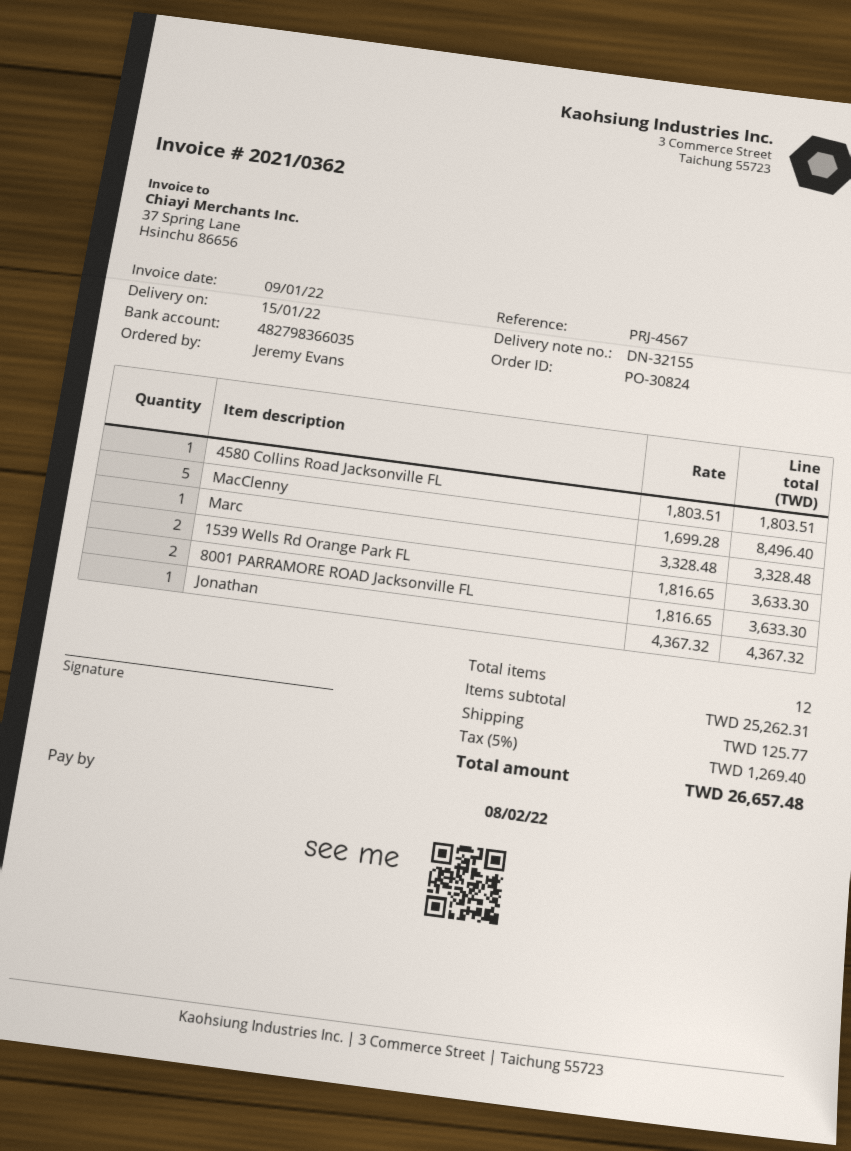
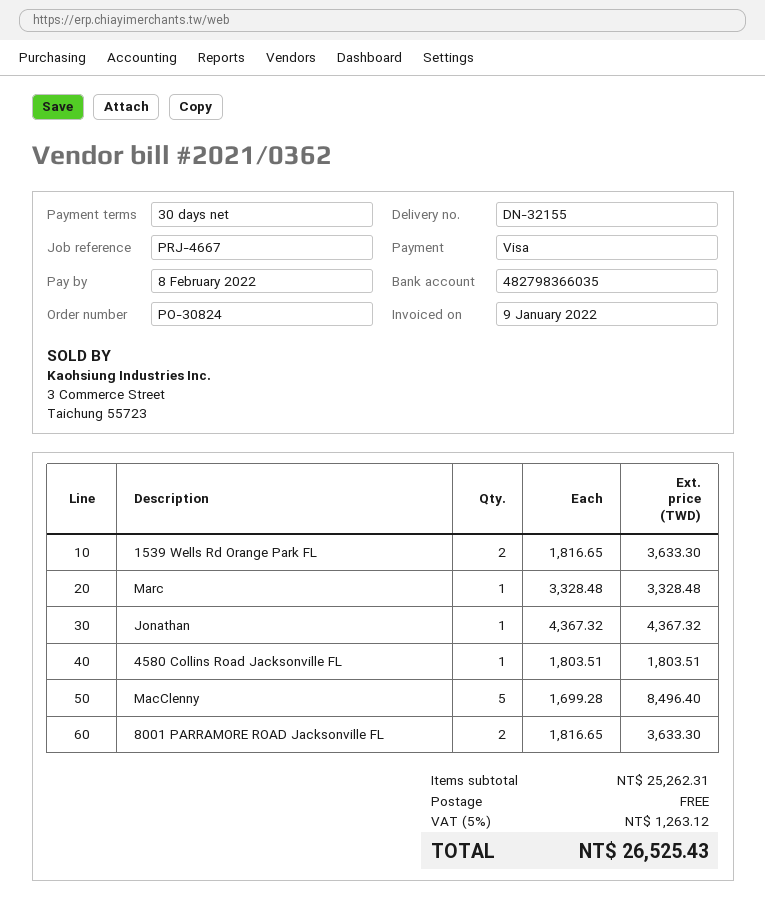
reference: PRJ-4567 -> PRJ-4667
shipping: 125.77 -> 0.00
tax: 5% = 1269.40 -> 5% = 1263.12
total: 26657.48 -> 26525.43

